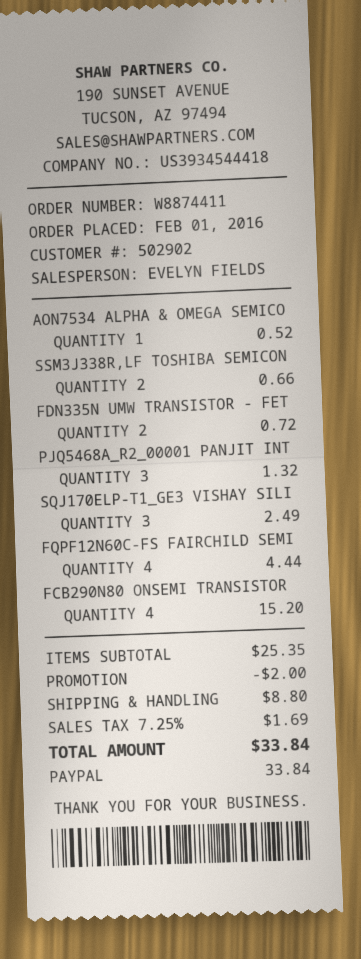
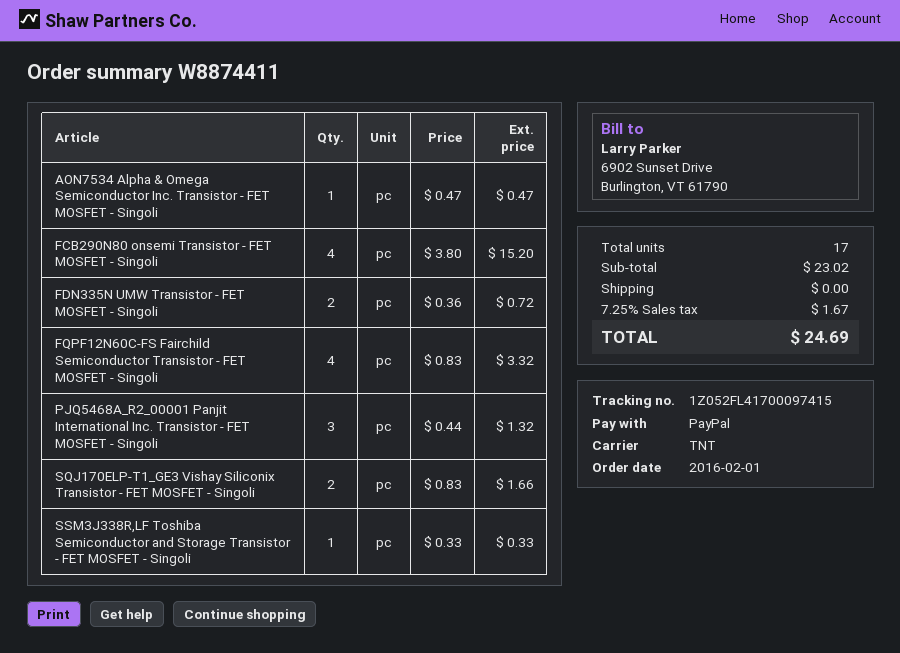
AON7534 ALPHA & OMEGA SEMICO: 1 for 0.52 -> 1 for 0.47
SSM3J338R,LF TOSHIBA SEMICON: 2 for 0.66 -> 1 for 0.33
SQJ170ELP-T1_GE3 VISHAY SILI: 3 for 2.49 -> 2 for 1.66
FQPF12N60C-FS FAIRCHILD SEMI: 4 for 4.44 -> 4 for 3.32
subtotal: 25.35 -> 23.02
discount: 2.00 -> none
shipping: 8.80 -> 0.00
tax: 7.25% = 1.69 -> 7.25% = 1.67
total: 33.84 -> 24.69

